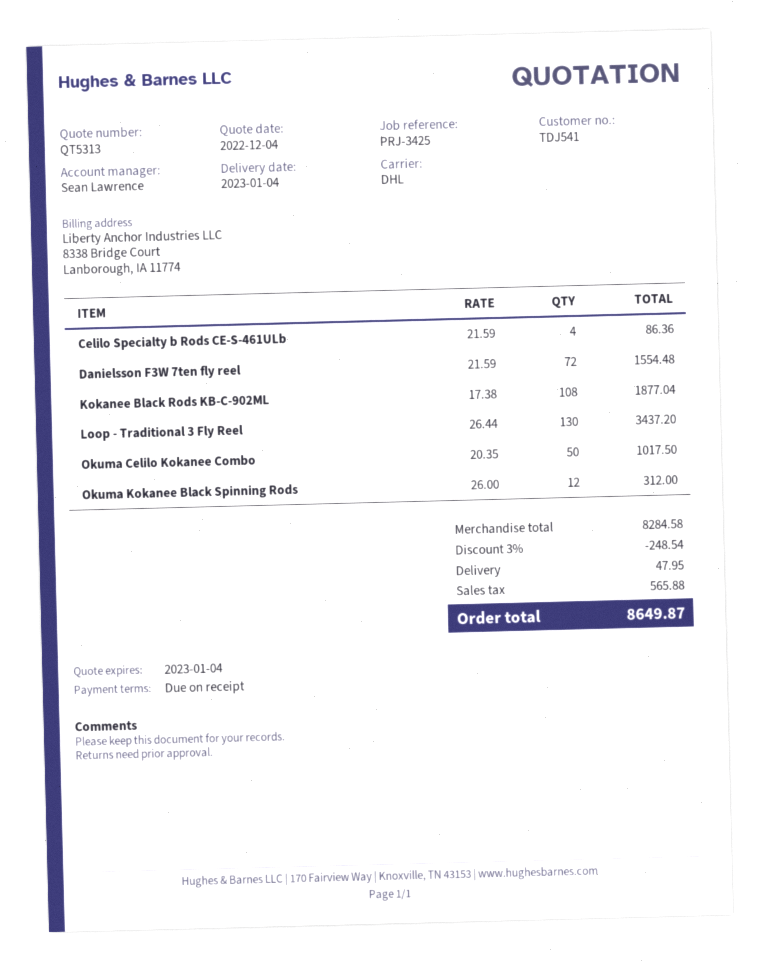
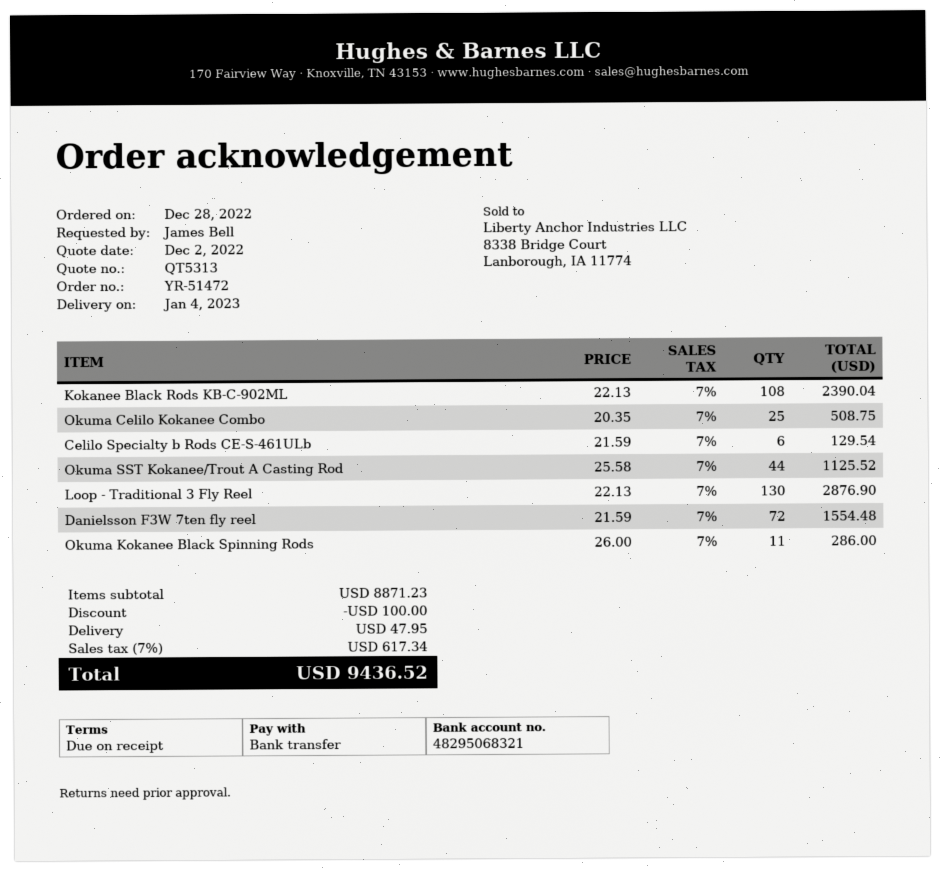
quote date: 2022-12-04 -> 2022-12-02
Celilo Specialty b Rods CE-S-461ULb: 4 x 21.59 = 86.36 -> 6 x 21.59 = 129.54
Kokanee Black Rods KB-C-902ML: 108 x 17.38 = 1877.04 -> 108 x 22.13 = 2390.04
Loop - Traditional 3 Fly Reel: 130 x 26.44 = 3437.20 -> 130 x 22.13 = 2876.90
Okuma Celilo Kokanee Combo: 50 x 20.35 = 1017.50 -> 25 x 20.35 = 508.75
Okuma Kokanee Black Spinning Rods: 12 x 26.00 = 312.00 -> 11 x 26.00 = 286.00
Okuma SST Kokanee/Trout A Casting Rod: none -> 44 x 25.58 = 1125.52
subtotal: 8284.58 -> 8871.23
discount: 248.54 -> 100.00
tax: 565.88 -> 617.34
total: 8649.87 -> 9436.52

